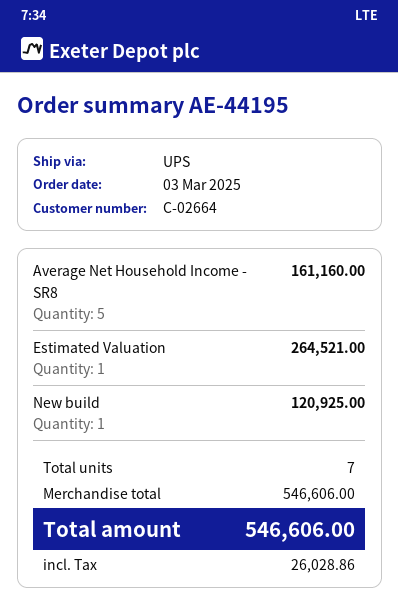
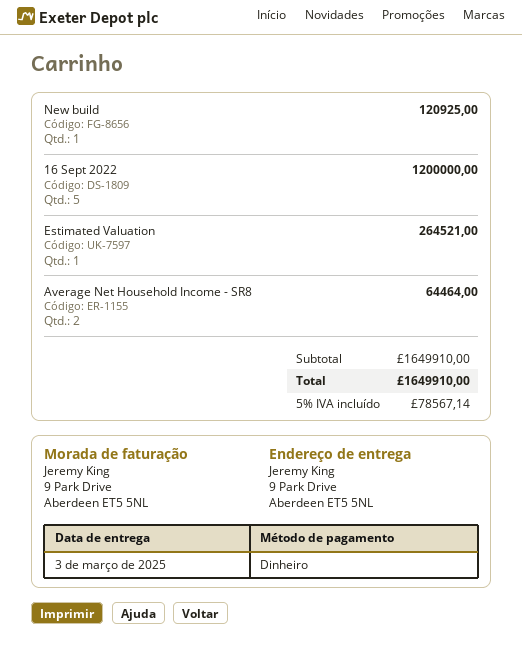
Average Net Household Income - SR8: 5 for 161160.00 -> 2 for 64464.00
16 Sept 2022: none -> 5 for 1200000.00
subtotal: 546606.00 -> 1649910.00
tax: 26028.86 -> 78567.14
total: 546606.00 -> 1649910.00

